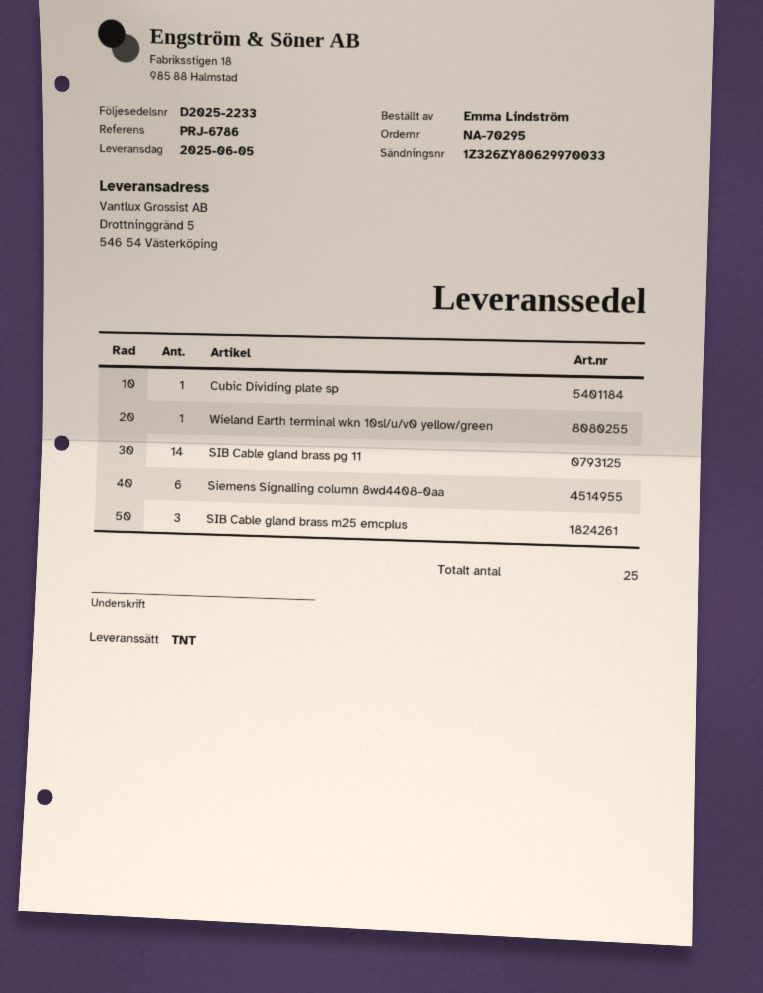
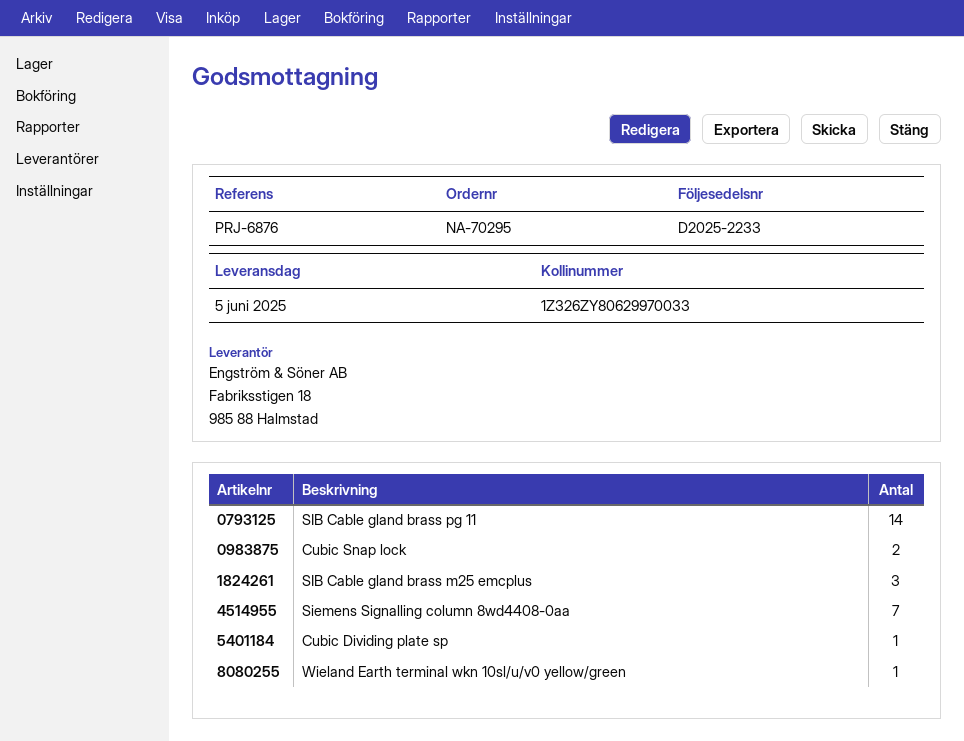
reference: PRJ-6786 -> PRJ-6876
Siemens Signalling column 8wd4408-0aa: 6 -> 7
Cubic Snap lock: none -> 2

